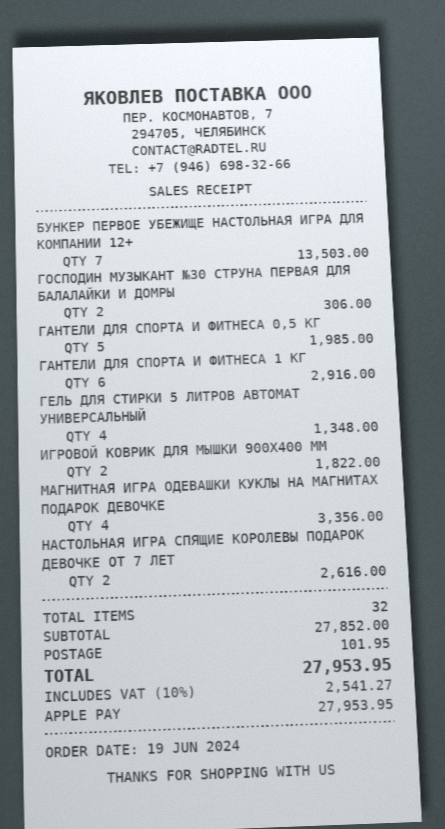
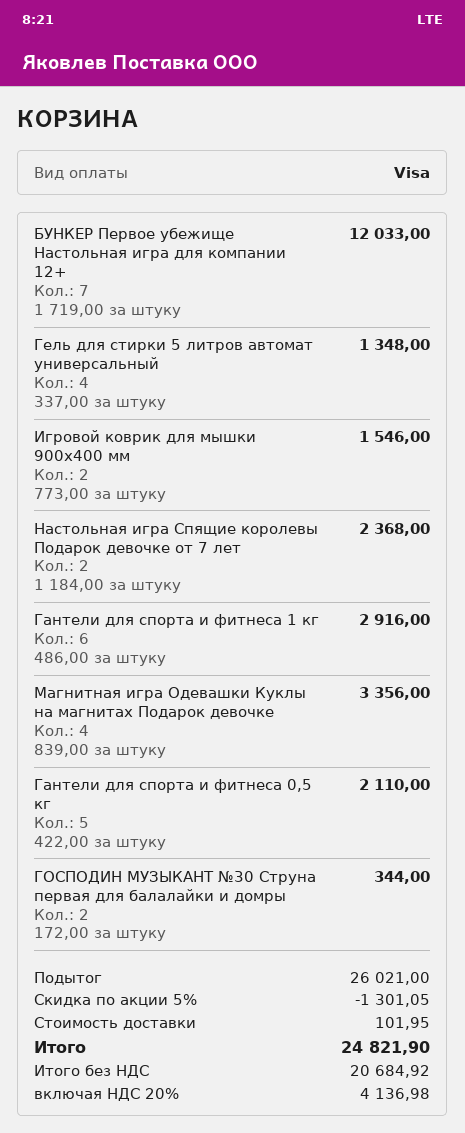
payment method: Apple Pay -> Visa
БУНКЕР ПЕРВОЕ УБЕЖИЩЕ НАСТОЛЬНАЯ ИГРА ДЛЯ КОМПАНИИ 12+: 7 for 13503.00 -> 7 for 12033.00
ГОСПОДИН МУЗЫКАНТ №30 СТРУНА ПЕРВАЯ ДЛЯ БАЛАЛАЙКИ И ДОМРЫ: 2 for 306.00 -> 2 for 344.00
ГАНТЕЛИ ДЛЯ СПОРТА И ФИТНЕСА 0,5 КГ: 5 for 1985.00 -> 5 for 2110.00
ИГРОВОЙ КОВРИК ДЛЯ МЫШКИ 900Х400 ММ: 2 for 1822.00 -> 2 for 1546.00
НАСТОЛЬНАЯ ИГРА СПЯЩИЕ КОРОЛЕВЫ ПОДАРОК ДЕВОЧКЕ ОТ 7 ЛЕТ: 2 for 2616.00 -> 2 for 2368.00
subtotal: 27852.00 -> 26021.00
discount: none -> 5% = 1301.05
tax: 10% = 2541.27 -> 20% = 4136.98
total: 27953.95 -> 24821.90

